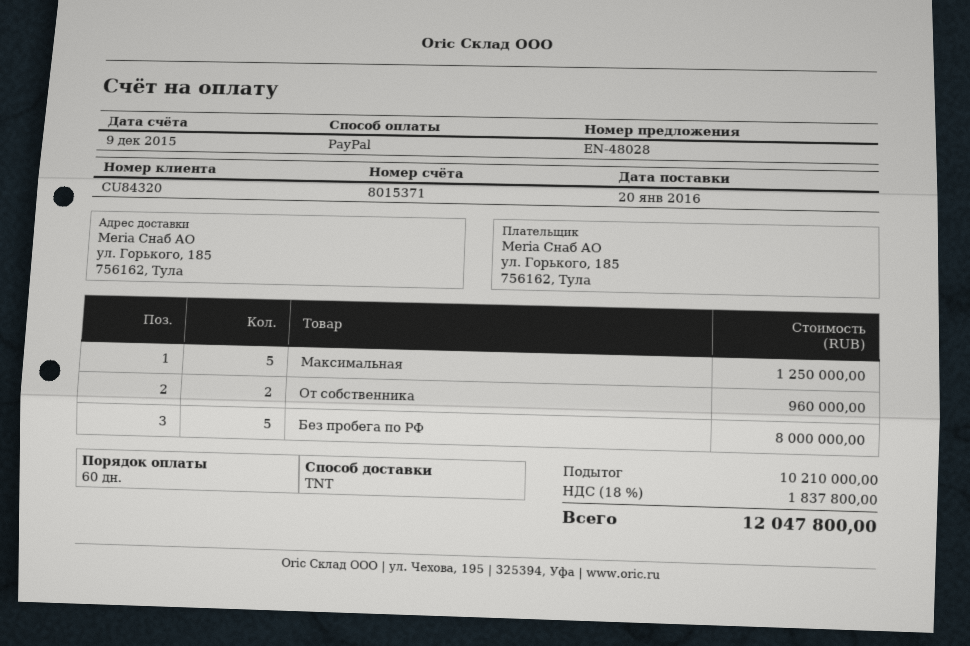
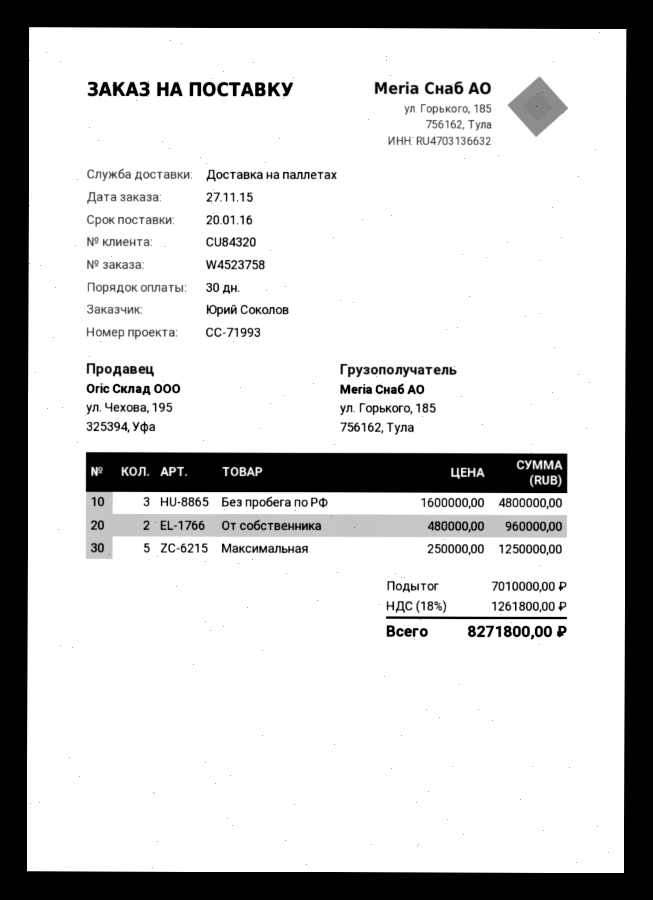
payment terms: 60 days -> 30 days
shipping method: TNT -> pallet freight
Без пробега по РФ: 5 for 8000000.00 -> 3 for 4800000.00
subtotal: 10210000.00 -> 7010000.00
tax: 18% = 1837800.00 -> 18% = 1261800.00
total: 12047800.00 -> 8271800.00

